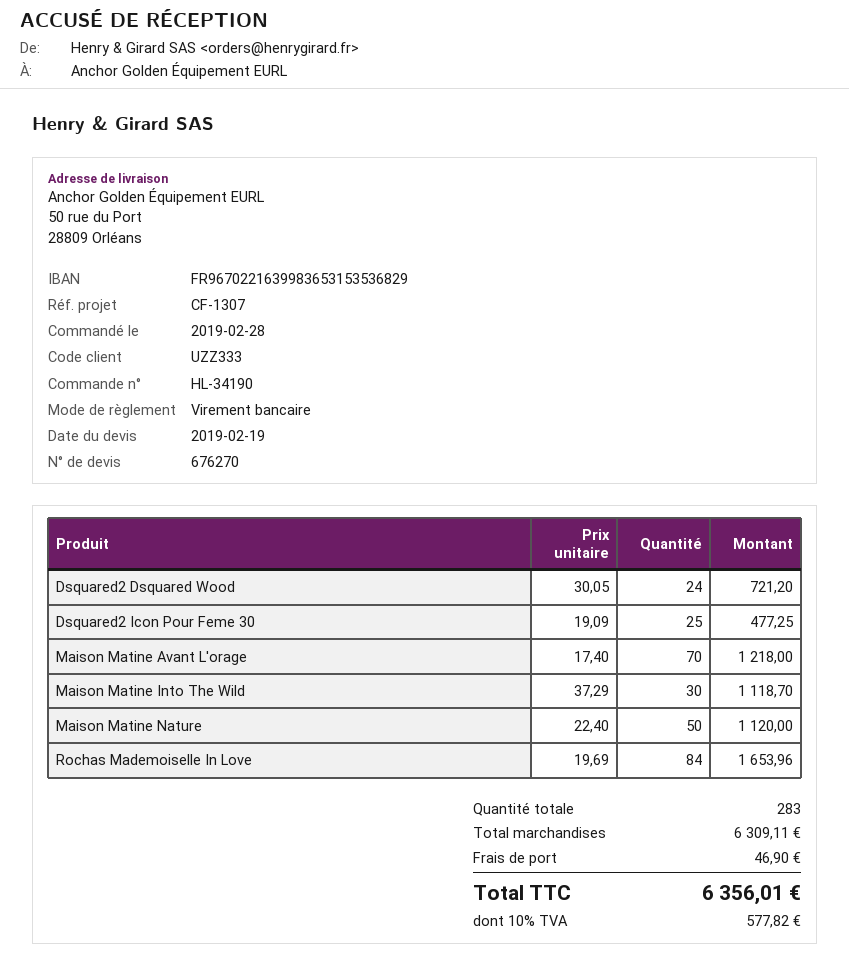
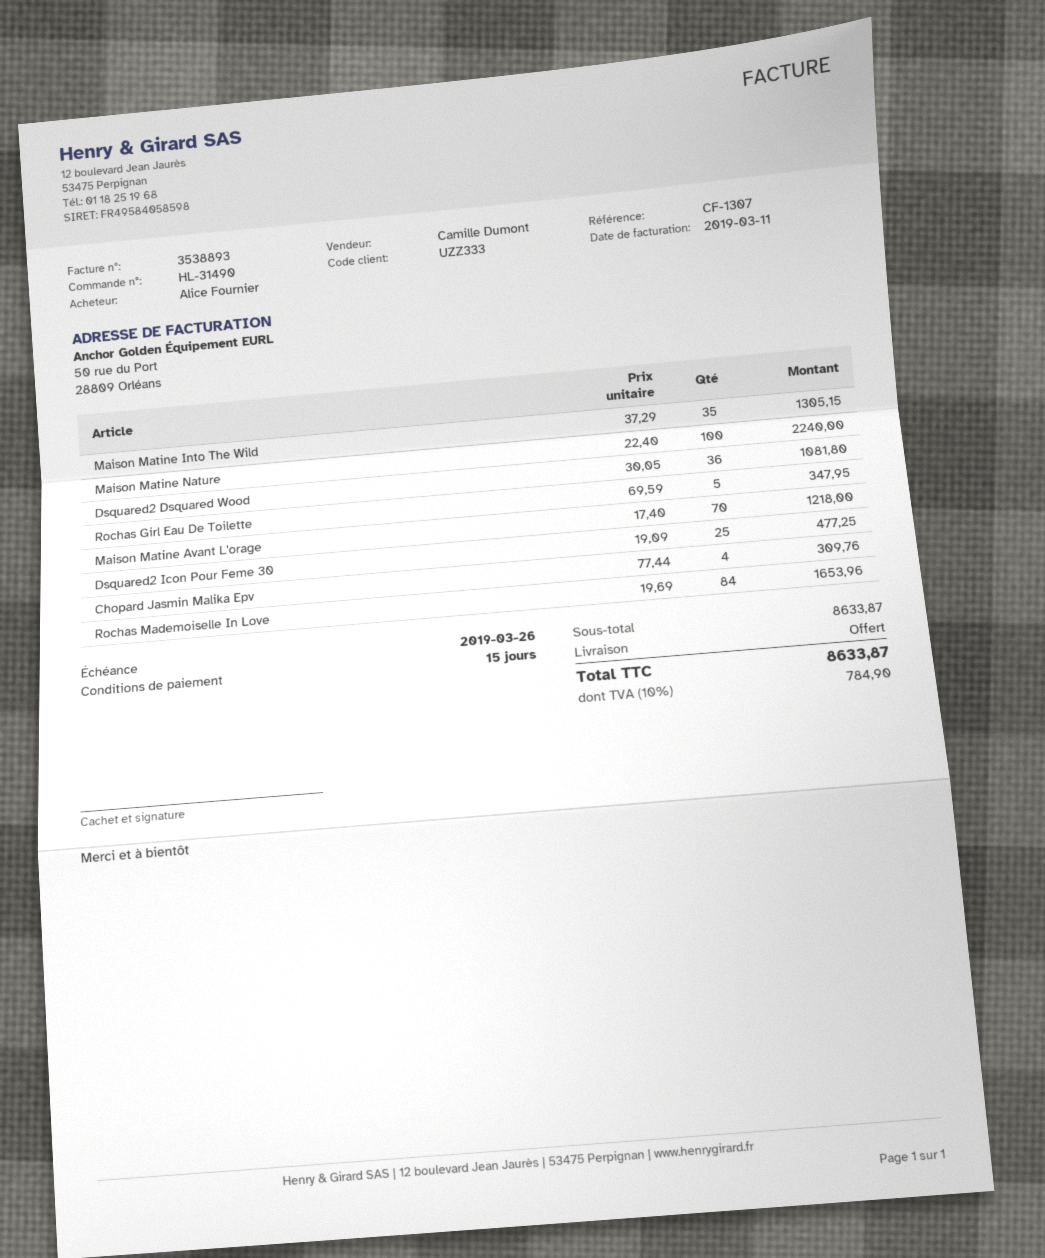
order number: HL-34190 -> HL-31490
Dsquared2 Dsquared Wood: 24 x 30.05 = 721.20 -> 36 x 30.05 = 1081.80
Maison Matine Into The Wild: 30 x 37.29 = 1118.70 -> 35 x 37.29 = 1305.15
Maison Matine Nature: 50 x 22.40 = 1120.00 -> 100 x 22.40 = 2240.00
Rochas Girl Eau De Toilette: none -> 5 x 69.59 = 347.95
Chopard Jasmin Malika Epv: none -> 4 x 77.44 = 309.76
subtotal: 6309.11 -> 8633.87
shipping: 46.90 -> 0.00
tax: 10% = 577.82 -> 10% = 784.90
total: 6356.01 -> 8633.87

